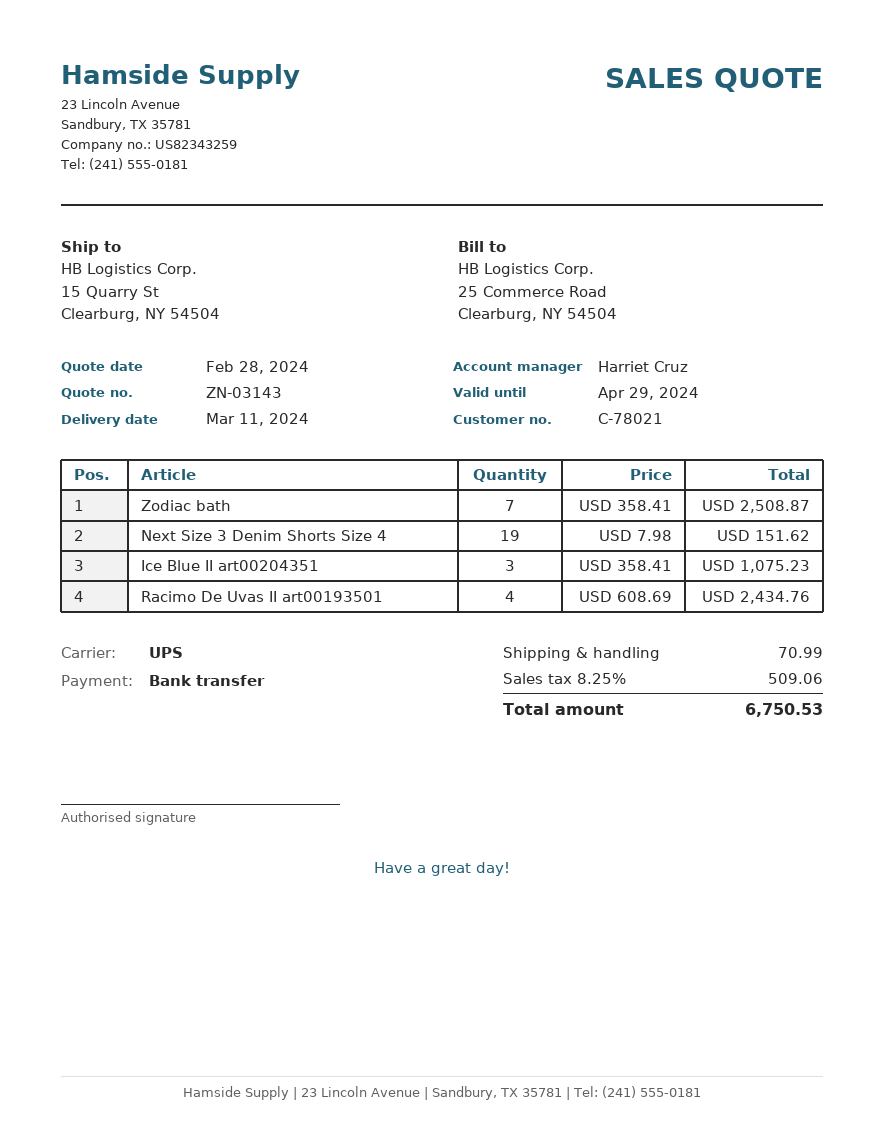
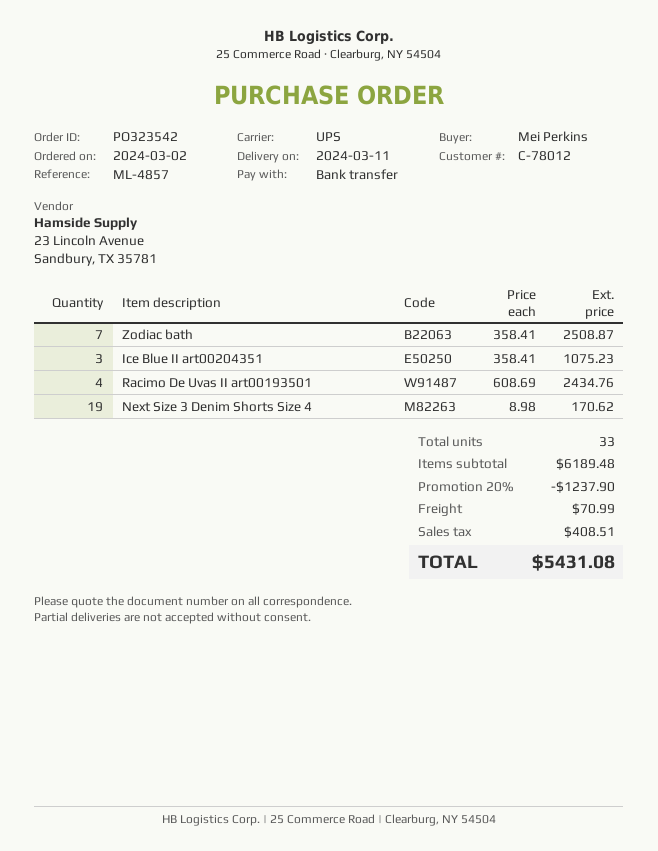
customer number: C-78021 -> C-78012
Next Size 3 Denim Shorts Size 4: 19 x 7.98 = 151.62 -> 19 x 8.98 = 170.62
discount: none -> 20% = 1237.90
tax: 509.06 -> 408.51
total: 6750.53 -> 5431.08

